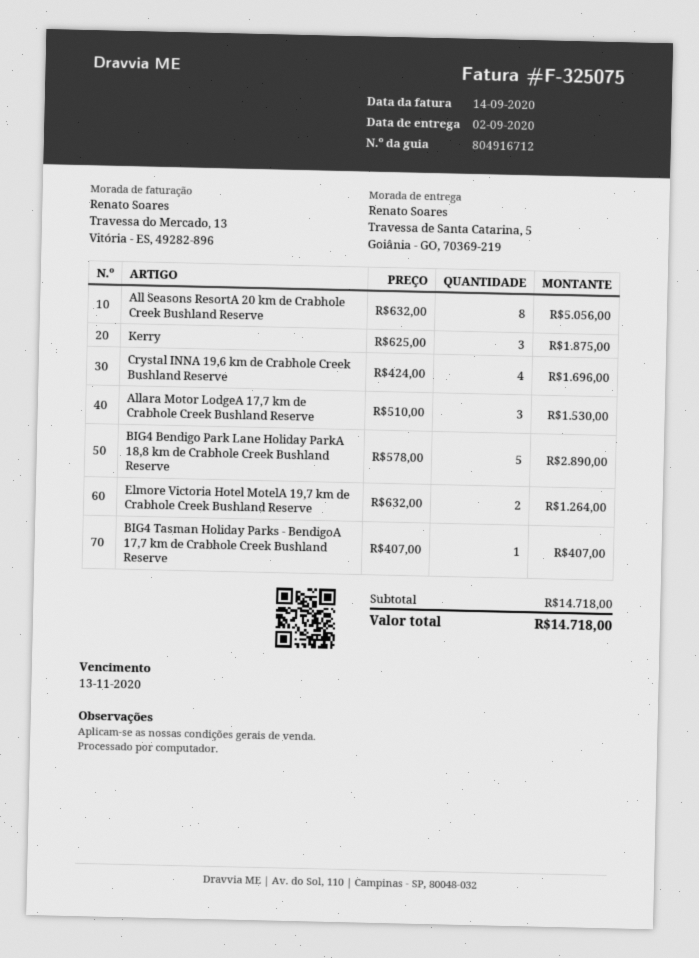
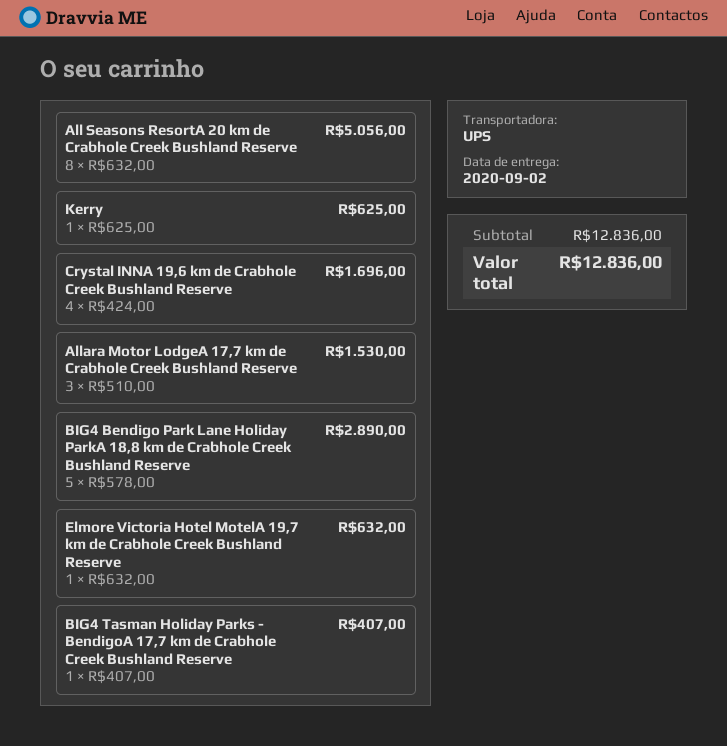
Kerry: 3 x 625.00 = 1875.00 -> 1 x 625.00 = 625.00
Elmore Victoria Hotel MotelA 19,7 km de Crabhole Creek Bushland Reserve: 2 x 632.00 = 1264.00 -> 1 x 632.00 = 632.00
subtotal: 14718.00 -> 12836.00
total: 14718.00 -> 12836.00

